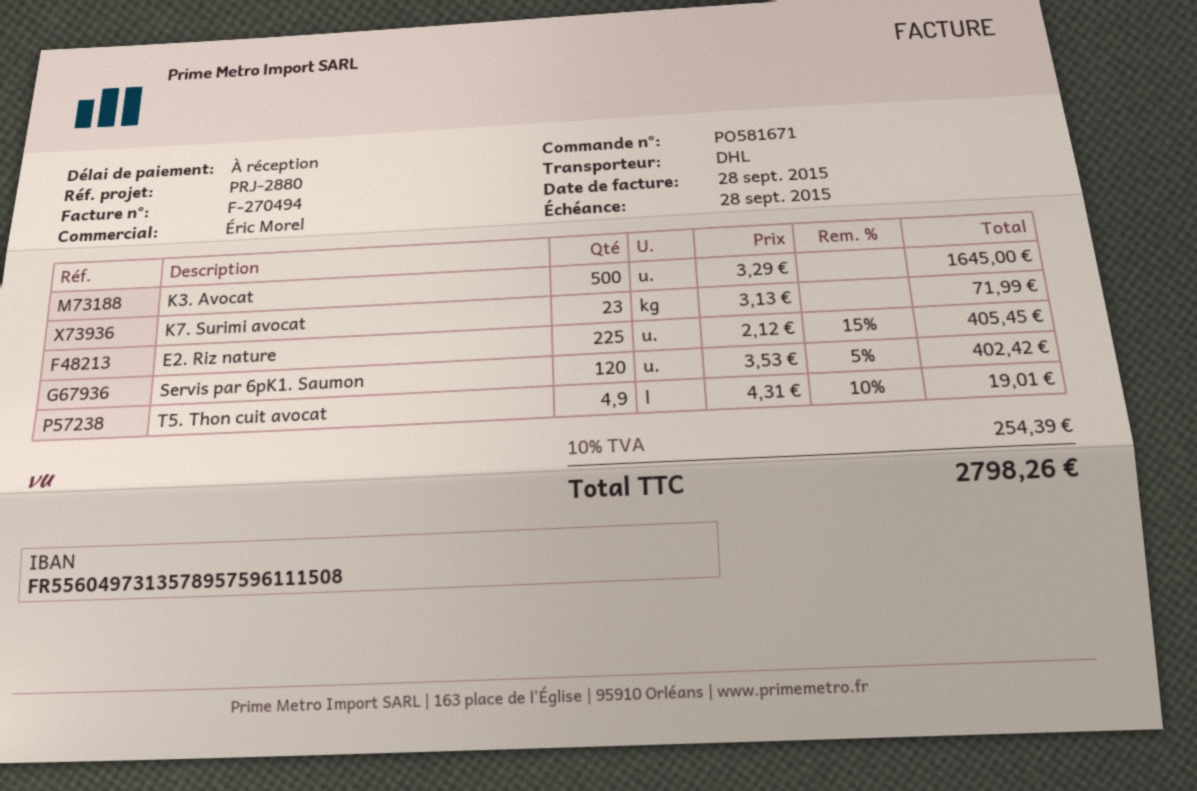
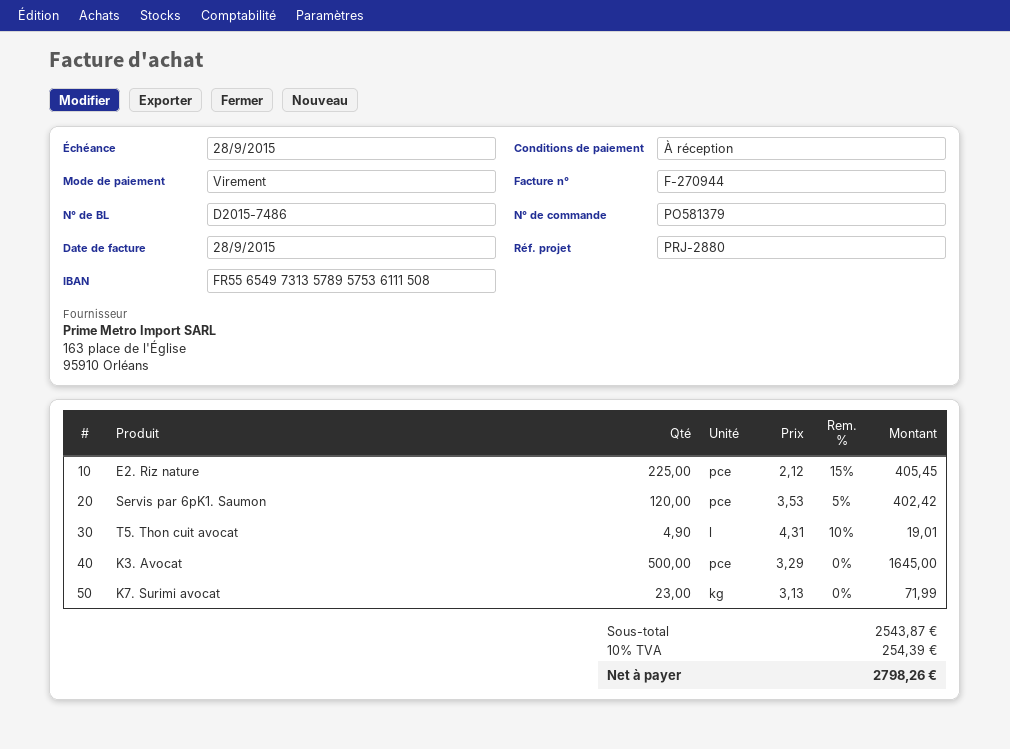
order number: PO581671 -> PO581379
invoice number: F-270494 -> F-270944
bank account: FR5560497313578957596111508 -> FR5565497313578957536111508

